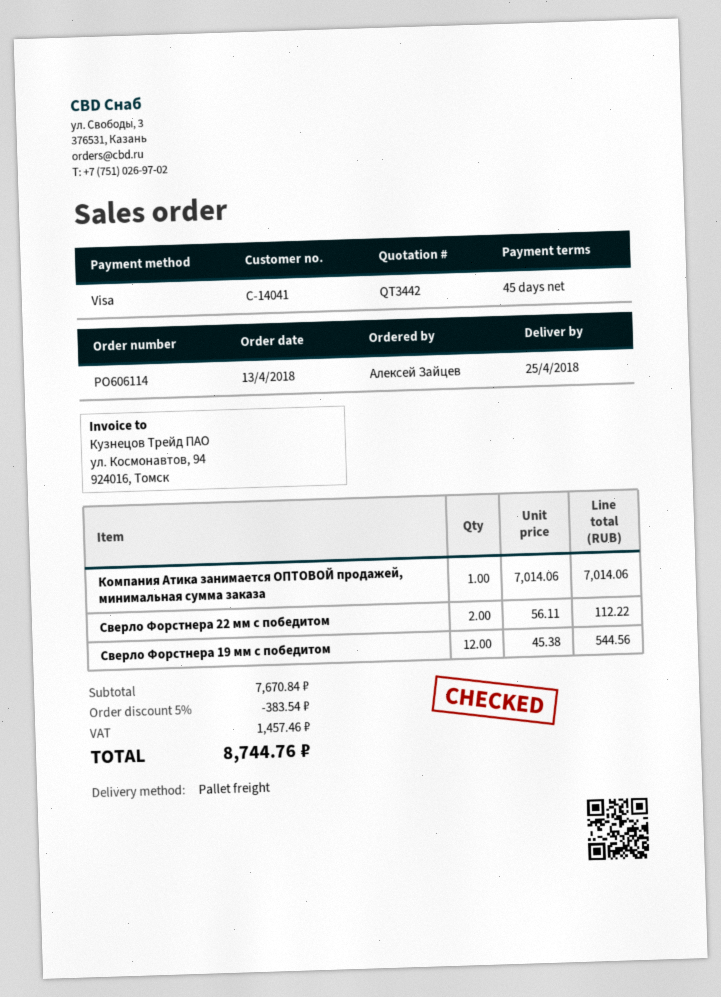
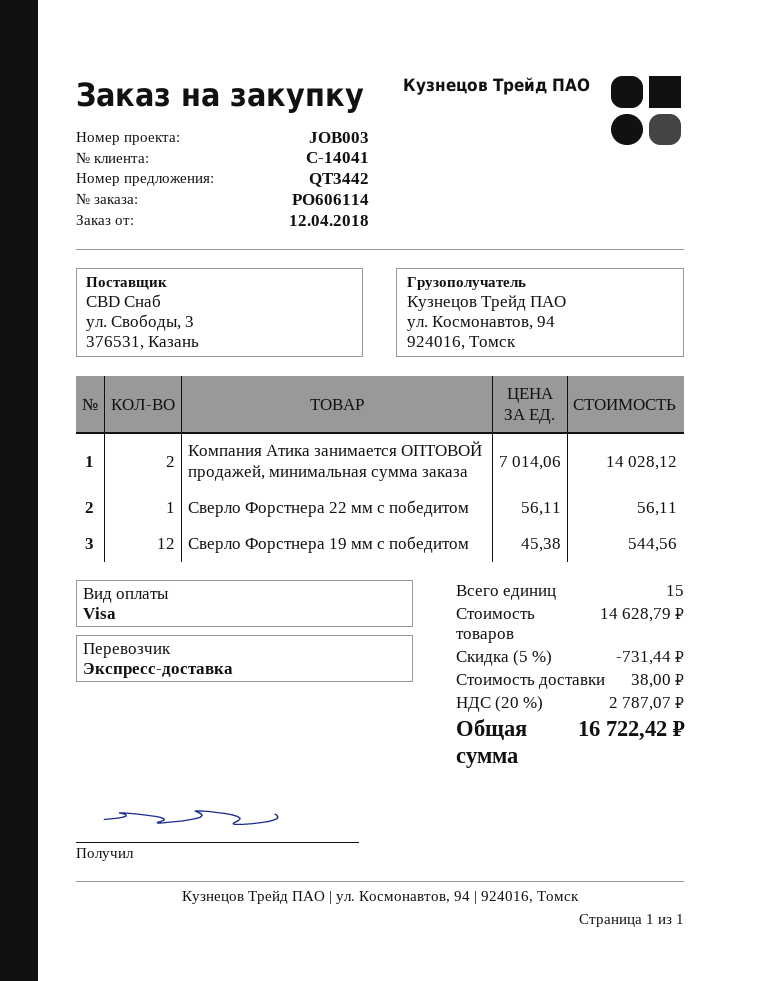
order date: 2018-04-13 -> 2018-04-12
shipping method: pallet freight -> express
Компания Атика занимается ОПТОВОЙ продажей, минимальная сумма заказа: 1 x 7014.06 = 7014.06 -> 2 x 7014.06 = 14028.12
Сверло Форстнера 22 мм с победитом: 2 x 56.11 = 112.22 -> 1 x 56.11 = 56.11
subtotal: 7670.84 -> 14628.79
discount: 5% = 383.54 -> 5% = 731.44
shipping: none -> 38.00
tax: 1457.46 -> 2787.07
total: 8744.76 -> 16722.42

